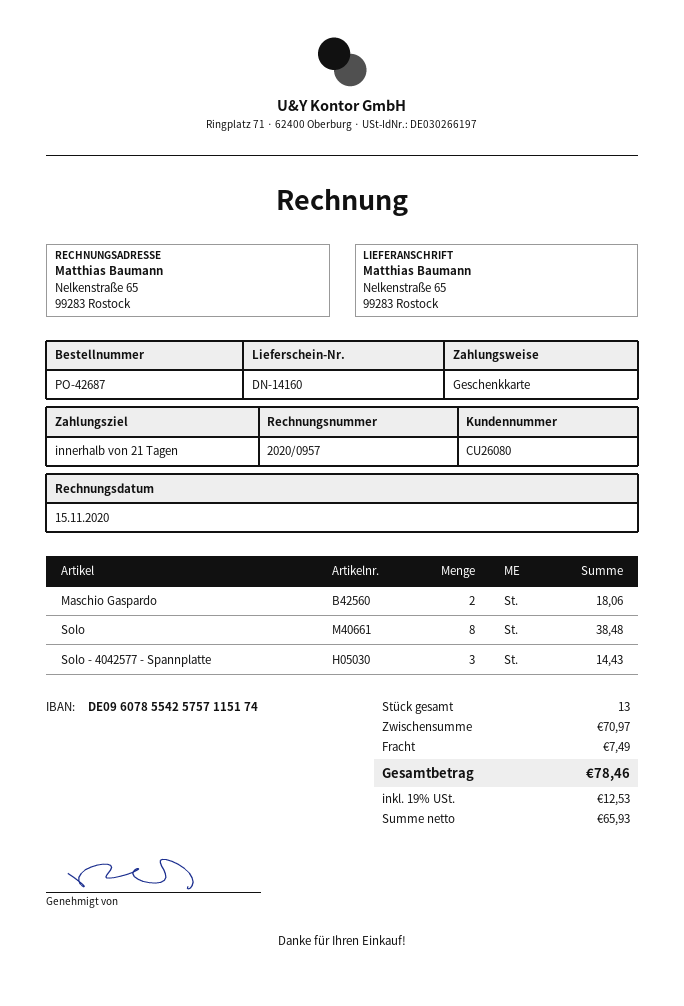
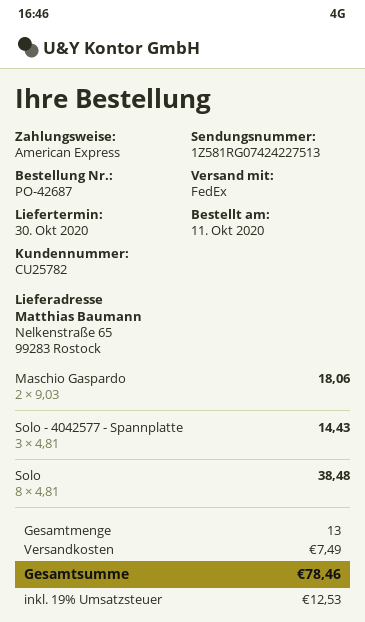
customer number: CU26080 -> CU25782
payment method: gift card -> American Express

